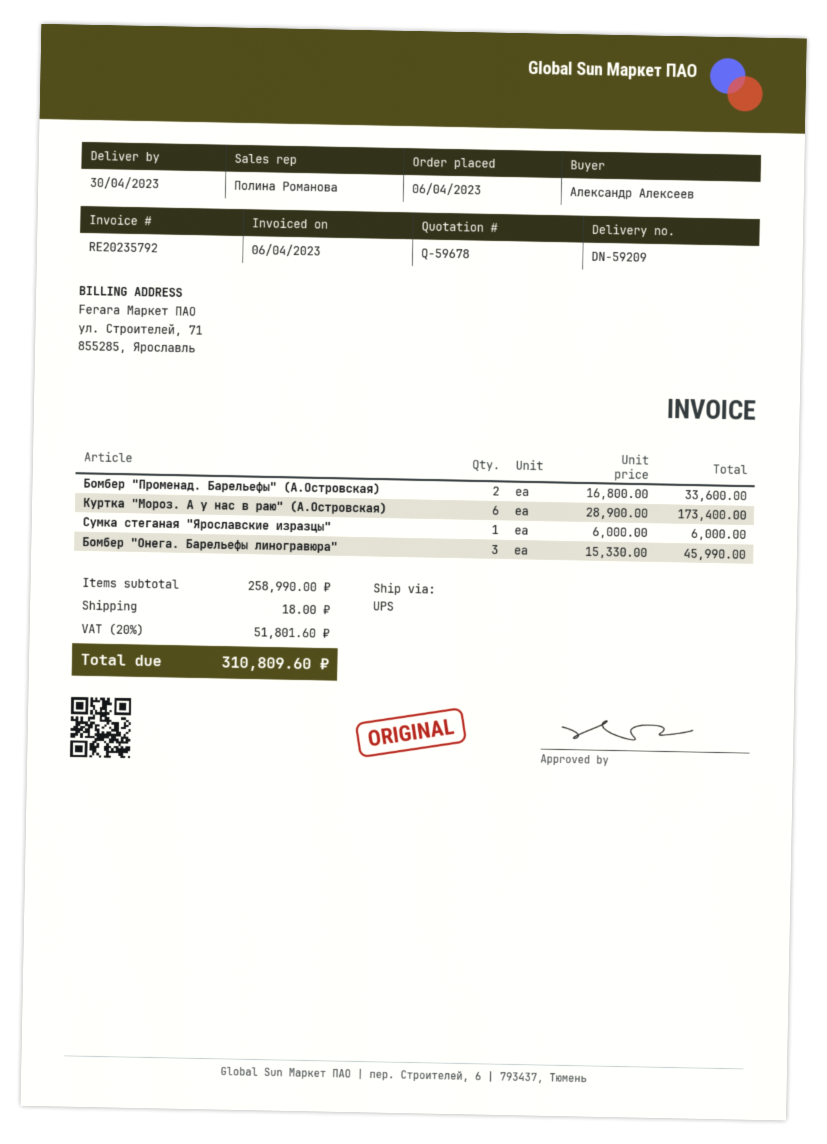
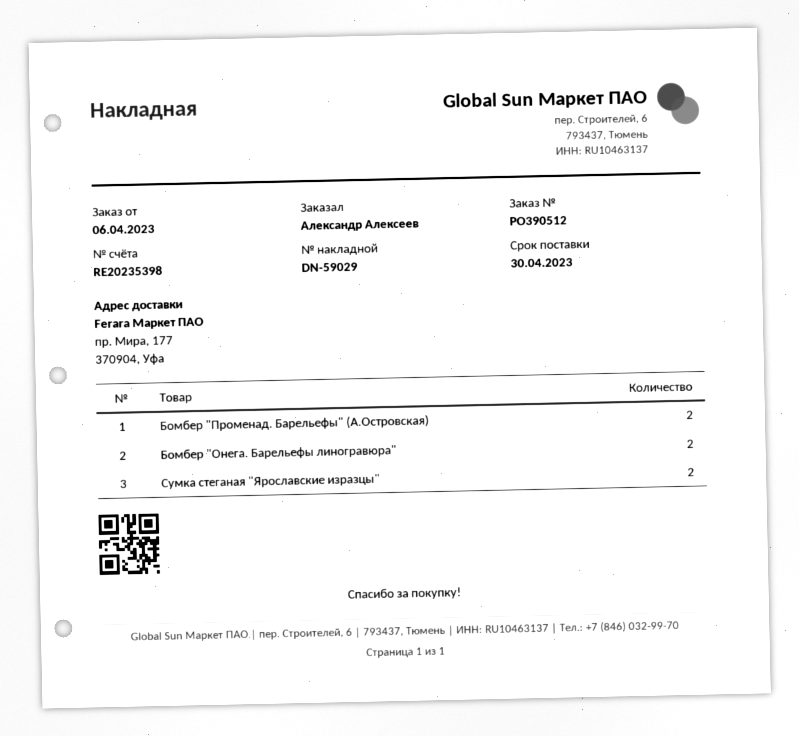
delivery note number: DN-59209 -> DN-59029
invoice number: RE20235792 -> RE20235398
Куртка "Мороз. А у нас в раю" (А.Островская): 6 -> none
Сумка стеганая "Ярославские изразцы": 1 -> 2
Бомбер "Онега. Барельефы линогравюра": 3 -> 2

